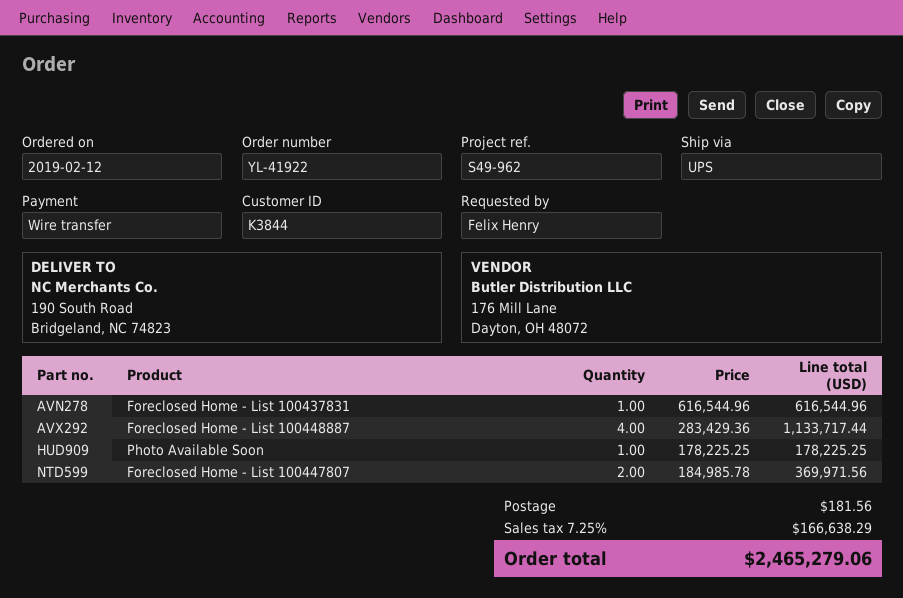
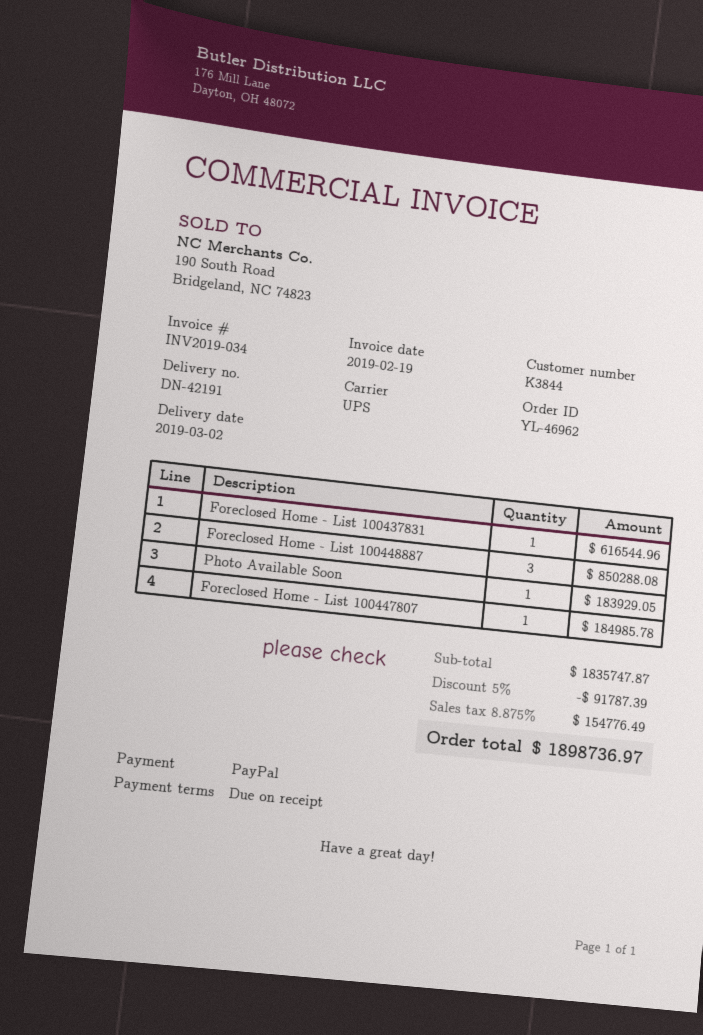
order number: YL-41922 -> YL-46962
payment method: bank transfer -> PayPal
Foreclosed Home - List 100448887: 4 for 1133717.44 -> 3 for 850288.08
Photo Available Soon: 1 for 178225.25 -> 1 for 183929.05
Foreclosed Home - List 100447807: 2 for 369971.56 -> 1 for 184985.78
discount: none -> 5% = 91787.39
shipping: 181.56 -> none
tax: 7.25% = 166638.29 -> 8.875% = 154776.49
total: 2465279.06 -> 1898736.97

